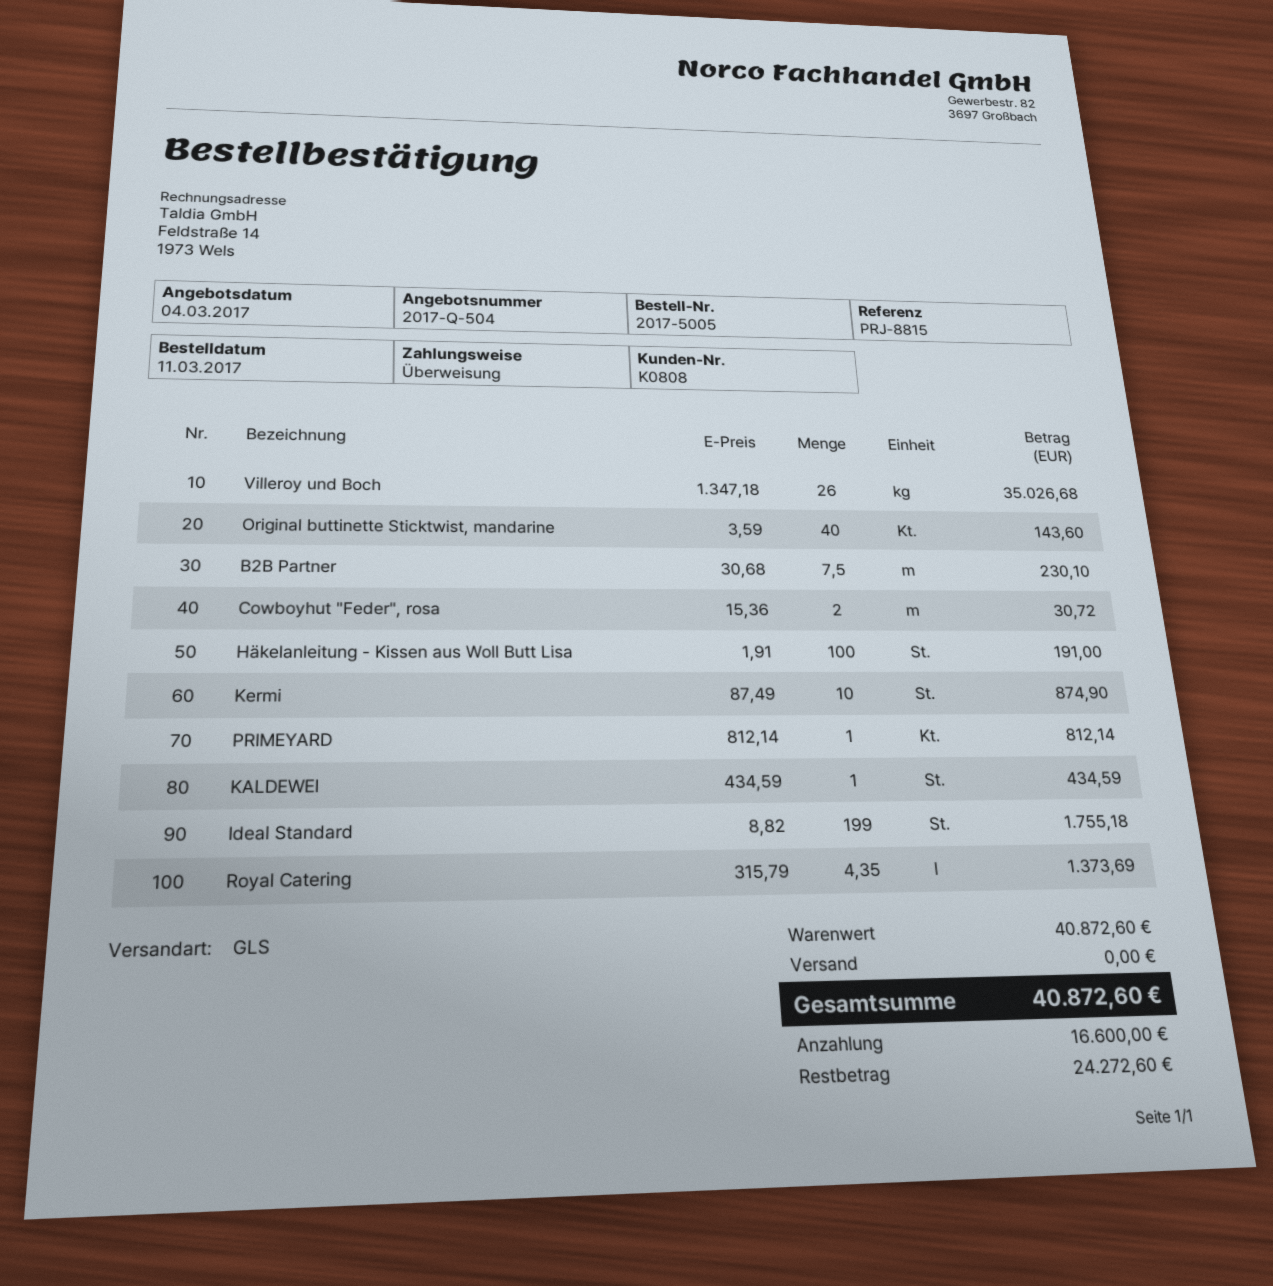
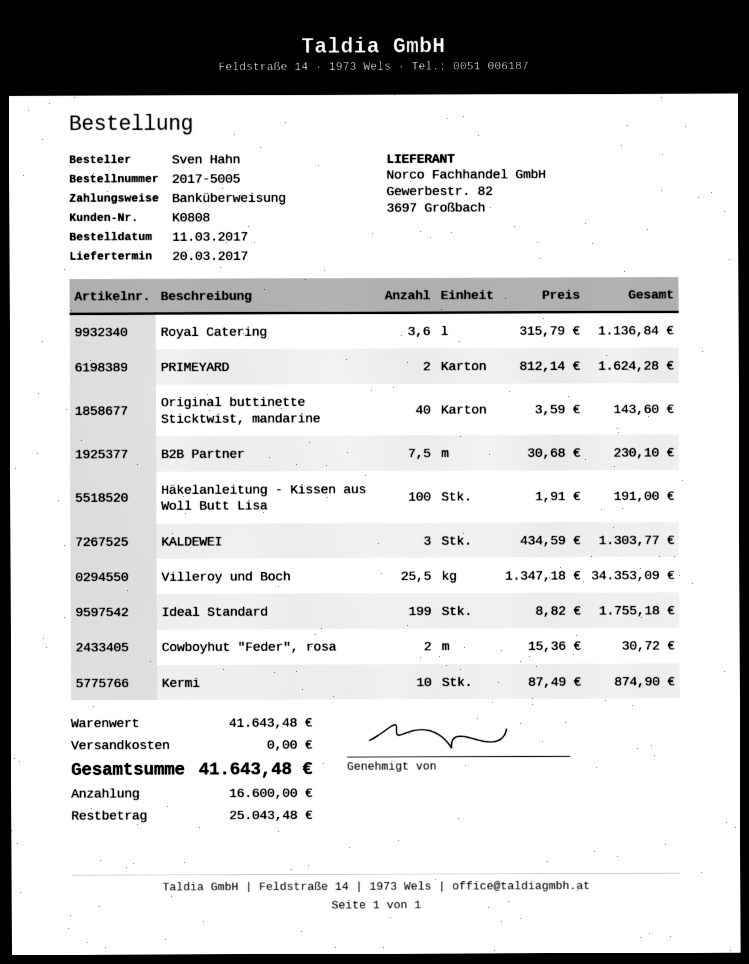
Villeroy und Boch: 26 x 1347.18 = 35026.68 -> 25.5 x 1347.18 = 34353.09
PRIMEYARD: 1 x 812.14 = 812.14 -> 2 x 812.14 = 1624.28
KALDEWEI: 1 x 434.59 = 434.59 -> 3 x 434.59 = 1303.77
Royal Catering: 4.35 x 315.79 = 1373.69 -> 3.6 x 315.79 = 1136.84
subtotal: 40872.60 -> 41643.48
total: 40872.60 -> 41643.48
balance: 24272.60 -> 25043.48

